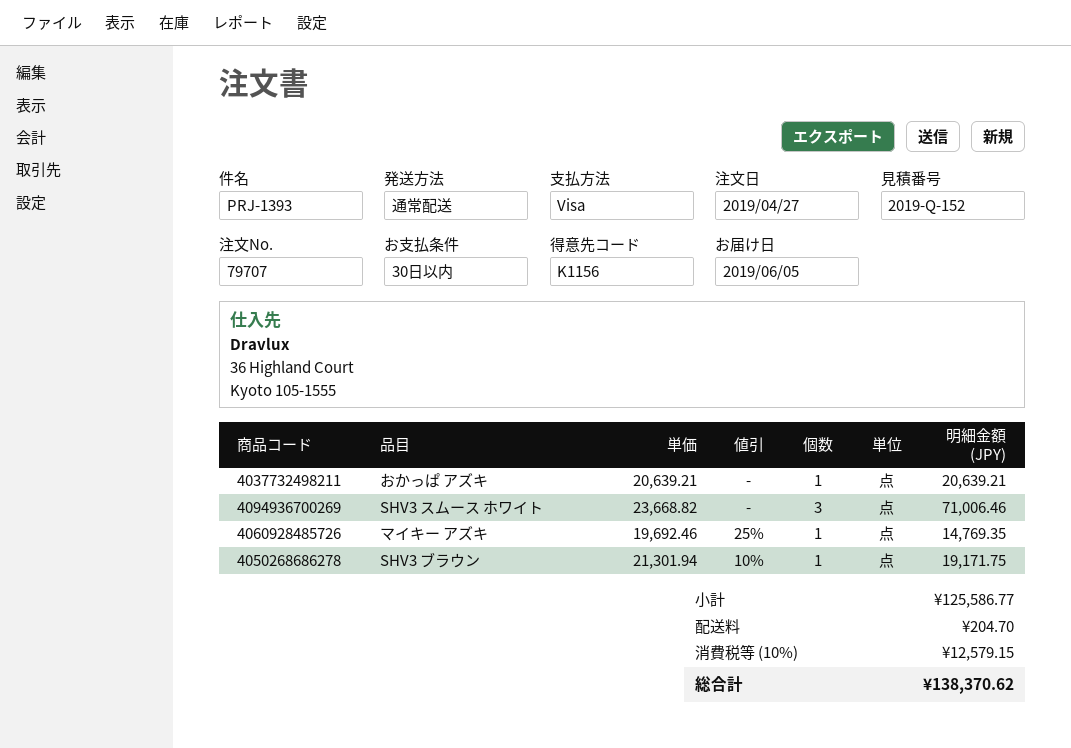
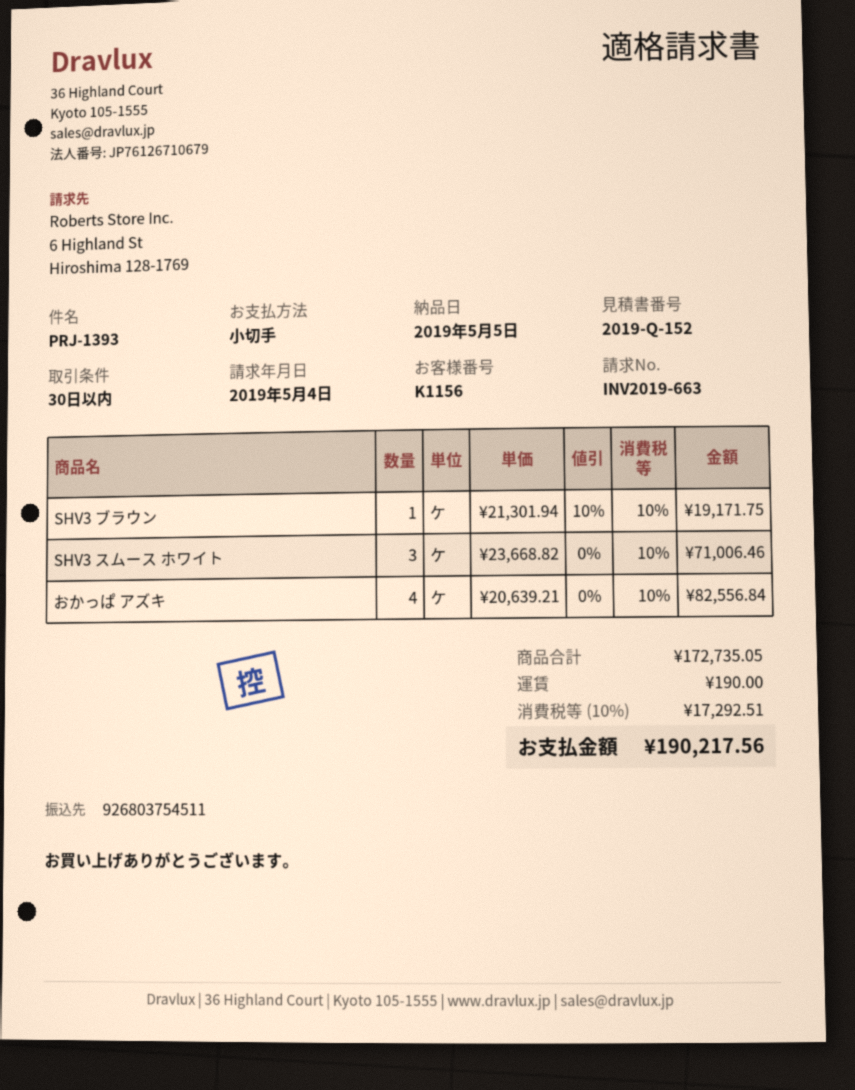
delivery date: 2019-06-05 -> 2019-05-05
payment method: Visa -> cheque
おかっぱ アズキ: 1 x 20639.21 = 20639.21 -> 4 x 20639.21 = 82556.84
マイキー アズキ: 1 x 19692.46 - 25% = 14769.35 -> none
subtotal: 125586.77 -> 172735.05
shipping: 204.70 -> 190.00
tax: 10% = 12579.15 -> 10% = 17292.51
total: 138370.62 -> 190217.56

